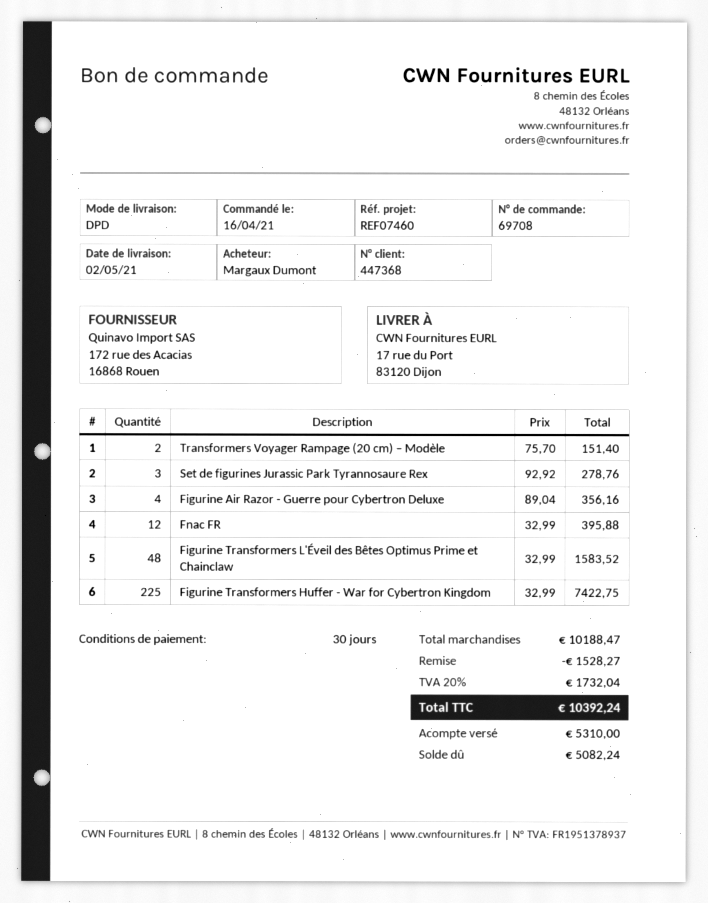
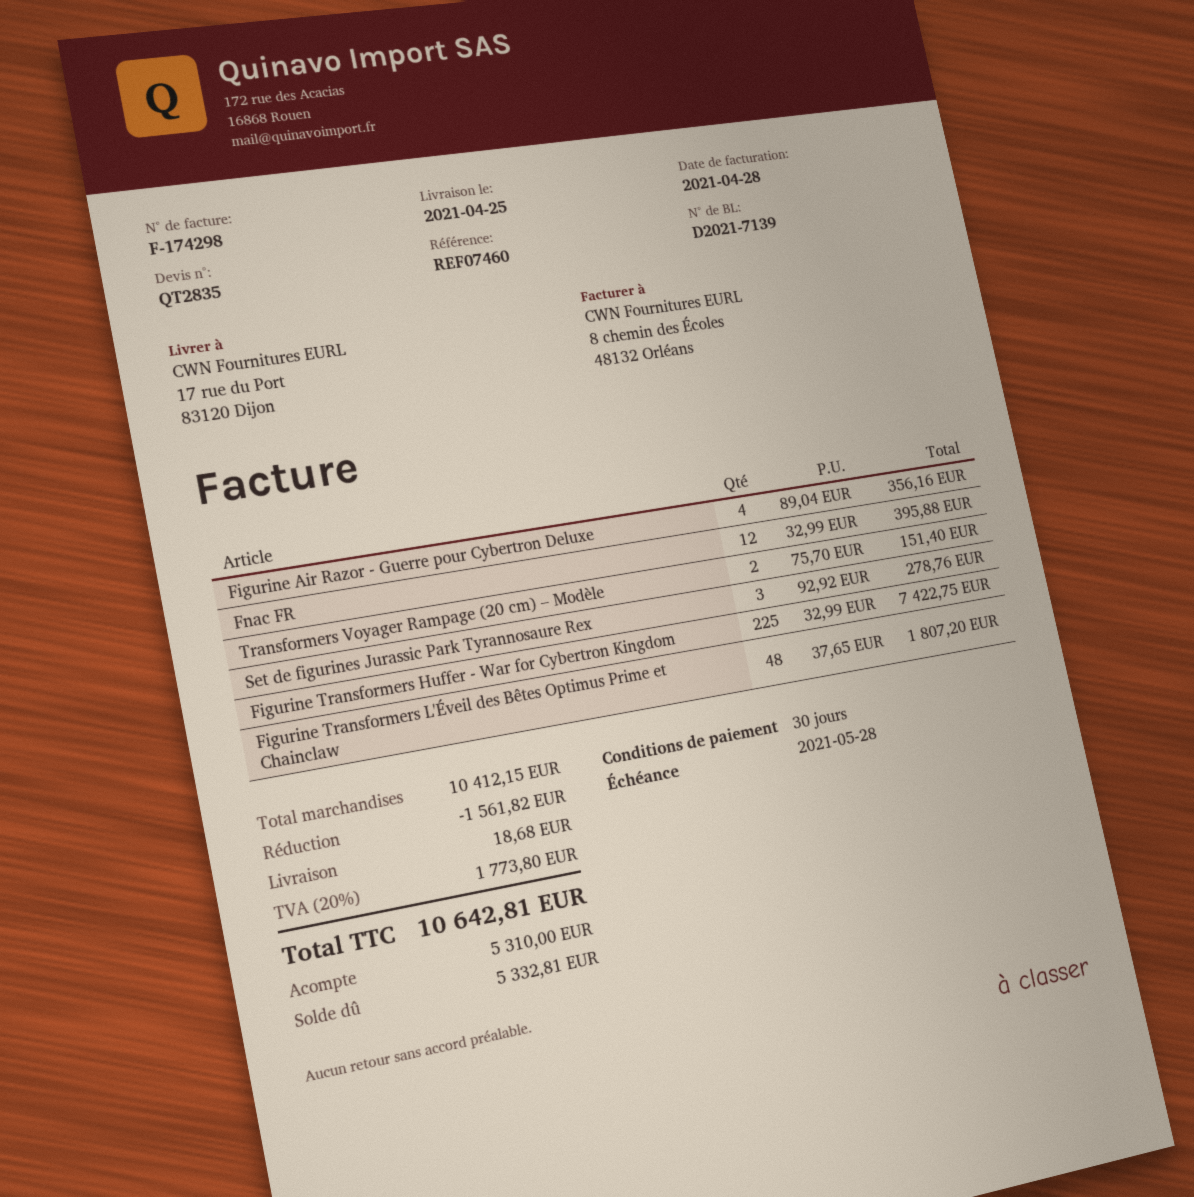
delivery date: 2021-05-02 -> 2021-04-25
Figurine Transformers L'Éveil des Bêtes Optimus Prime et Chainclaw: 48 x 32.99 = 1583.52 -> 48 x 37.65 = 1807.20
subtotal: 10188.47 -> 10412.15
discount: 1528.27 -> 1561.82
shipping: none -> 18.68
tax: 20% = 1732.04 -> 20% = 1773.80
total: 10392.24 -> 10642.81
balance: 5082.24 -> 5332.81

